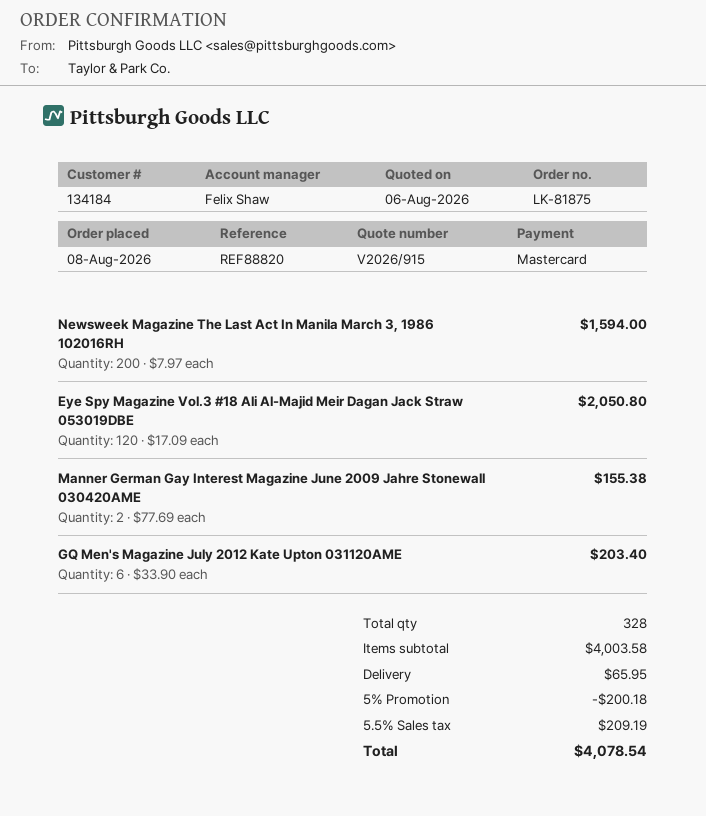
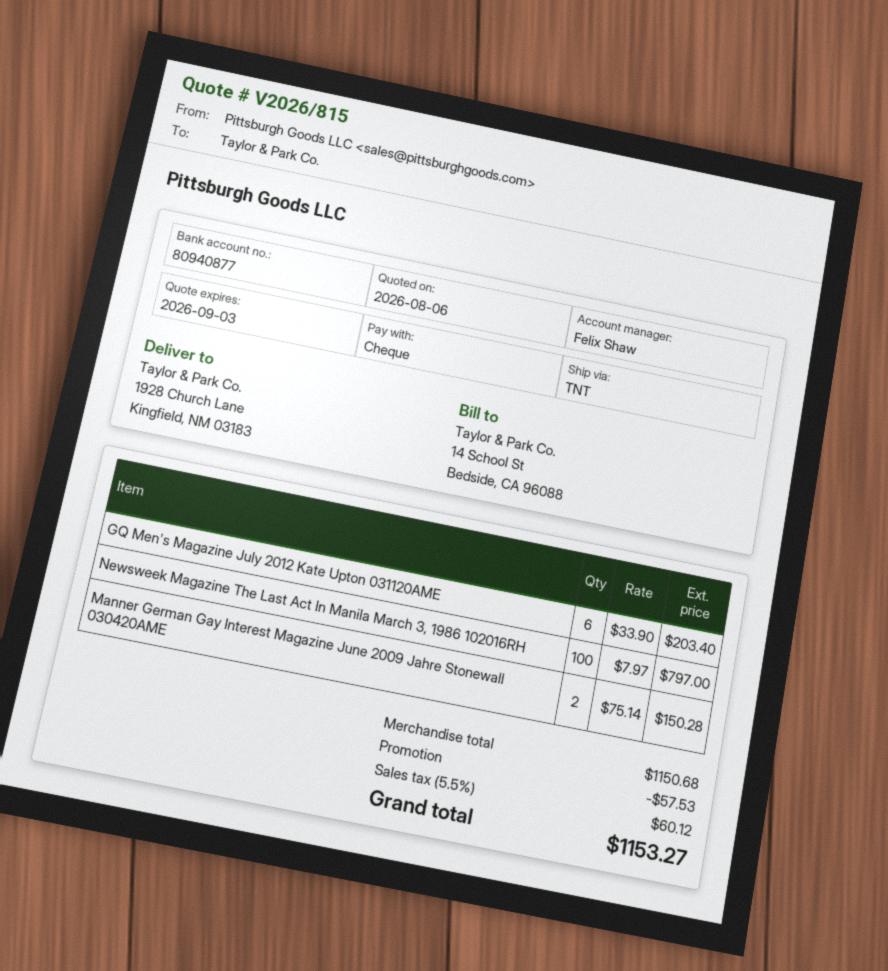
quote number: V2026/915 -> V2026/815
payment method: Mastercard -> cheque
Newsweek Magazine The Last Act In Manila March 3, 1986 102016RH: 200 x 7.97 = 1594.00 -> 100 x 7.97 = 797.00
Eye Spy Magazine Vol.3 #18 Ali Al-Majid Meir Dagan Jack Straw 053019DBE: 120 x 17.09 = 2050.80 -> none
Manner German Gay Interest Magazine June 2009 Jahre Stonewall 030420AME: 2 x 77.69 = 155.38 -> 2 x 75.14 = 150.28
subtotal: 4003.58 -> 1150.68
discount: 200.18 -> 57.53
shipping: 65.95 -> none
tax: 5.5% = 209.19 -> 5.5% = 60.12
total: 4078.54 -> 1153.27

